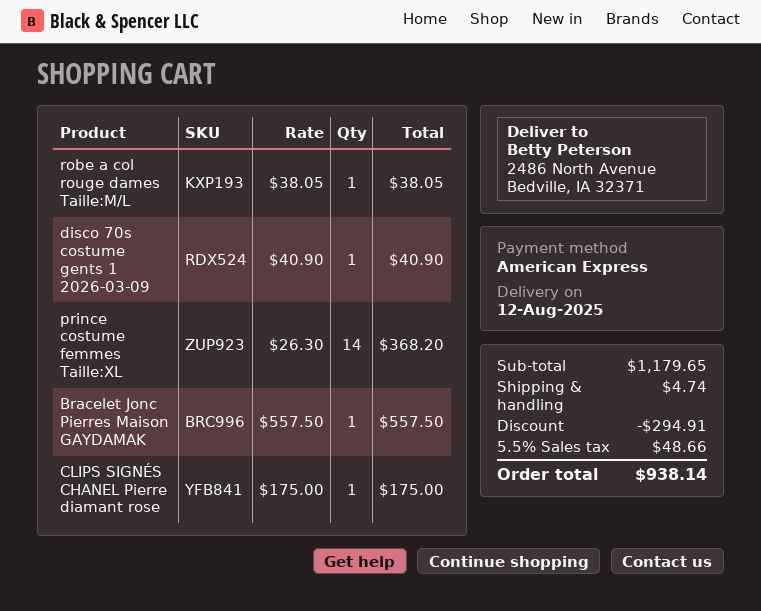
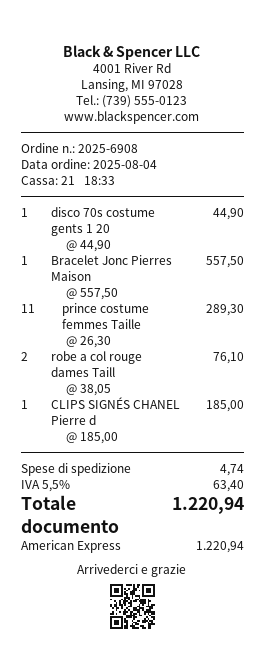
robe a col rouge dames Taille:M/L: 1 x 38.05 = 38.05 -> 2 x 38.05 = 76.10
disco 70s costume gents 1 2026-03-09: 1 x 40.90 = 40.90 -> 1 x 44.90 = 44.90
prince costume femmes Taille:XL: 14 x 26.30 = 368.20 -> 11 x 26.30 = 289.30
CLIPS SIGNÉS CHANEL Pierre diamant rose: 1 x 175.00 = 175.00 -> 1 x 185.00 = 185.00
discount: 294.91 -> none
tax: 5.5% = 48.66 -> 5.5% = 63.40
total: 938.14 -> 1220.94

